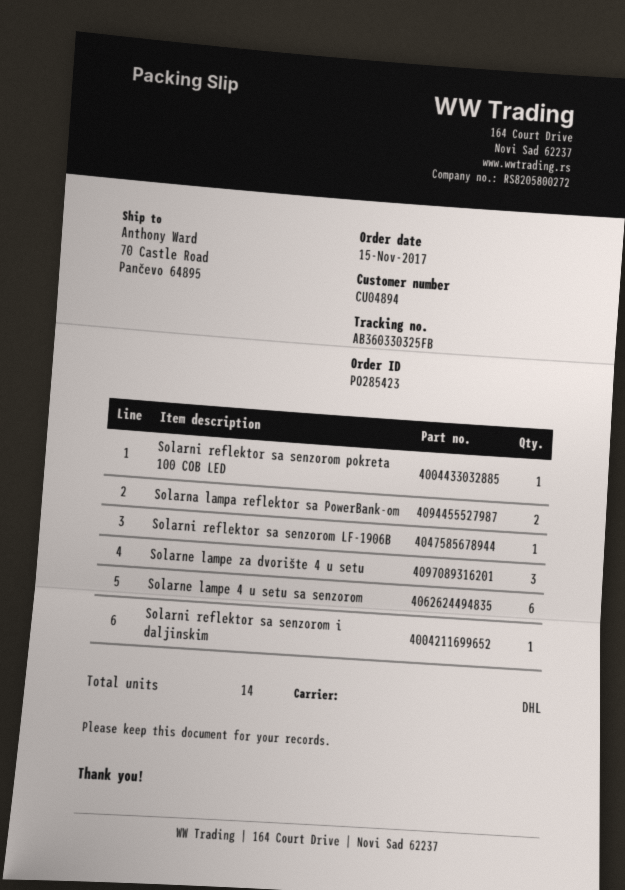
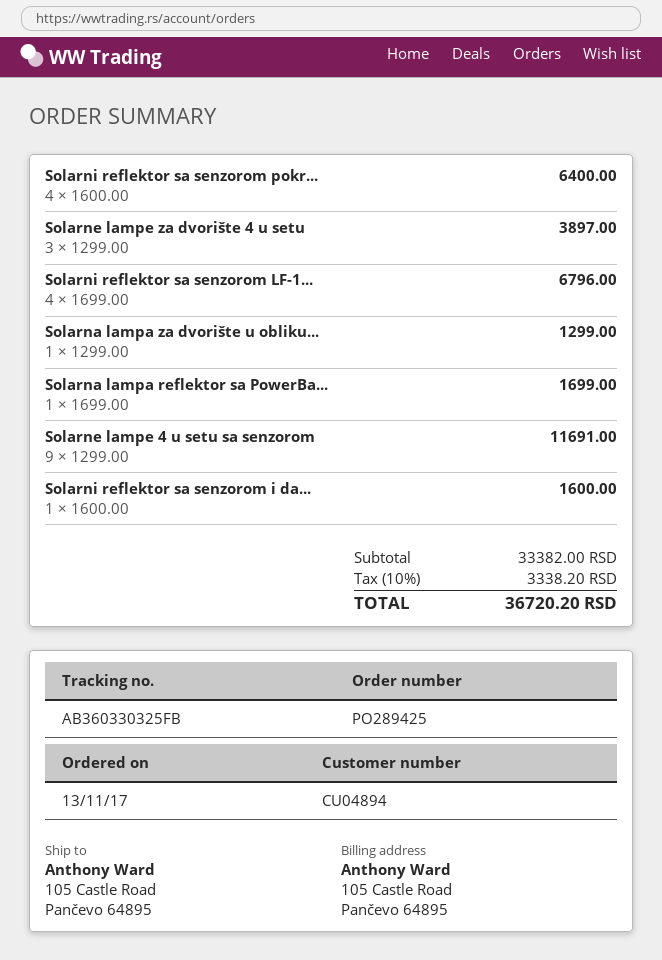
order number: PO285423 -> PO289425
order date: 2017-11-15 -> 2017-11-13
ship to: 70 Castle Road, Pančevo 64895 -> 105 Castle Road, Pančevo 64895
Solarni reflektor sa senzorom pokreta 100 COB LED: 1 -> 4
Solarna lampa reflektor sa PowerBank-om: 2 -> 1
Solarni reflektor sa senzorom LF-1906B: 1 -> 4
Solarne lampe 4 u setu sa senzorom: 6 -> 9
Solarna lampa za dvorište u obliku...: none -> 1

